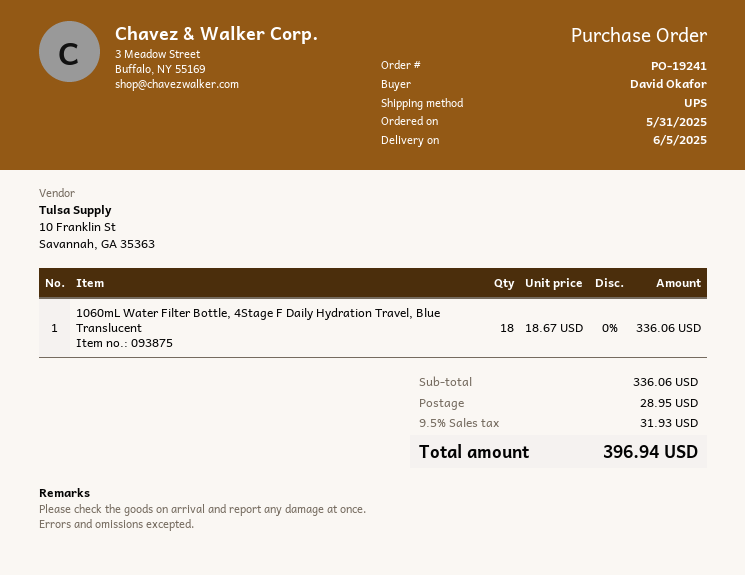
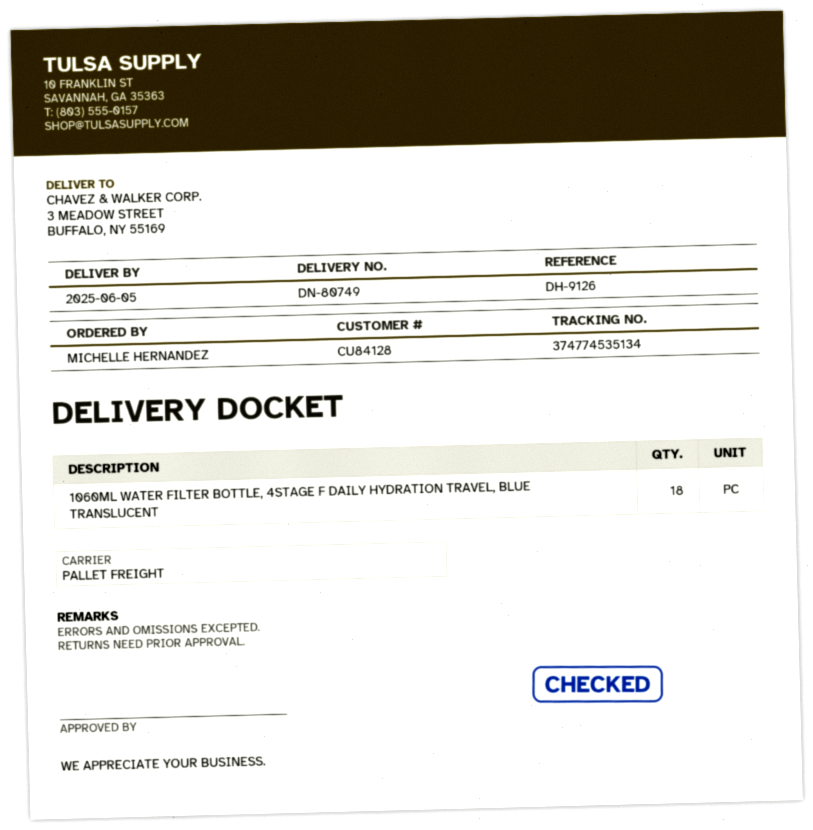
ordered by: David Okafor -> MICHELLE HERNANDEZ
shipping method: UPS -> pallet freight

